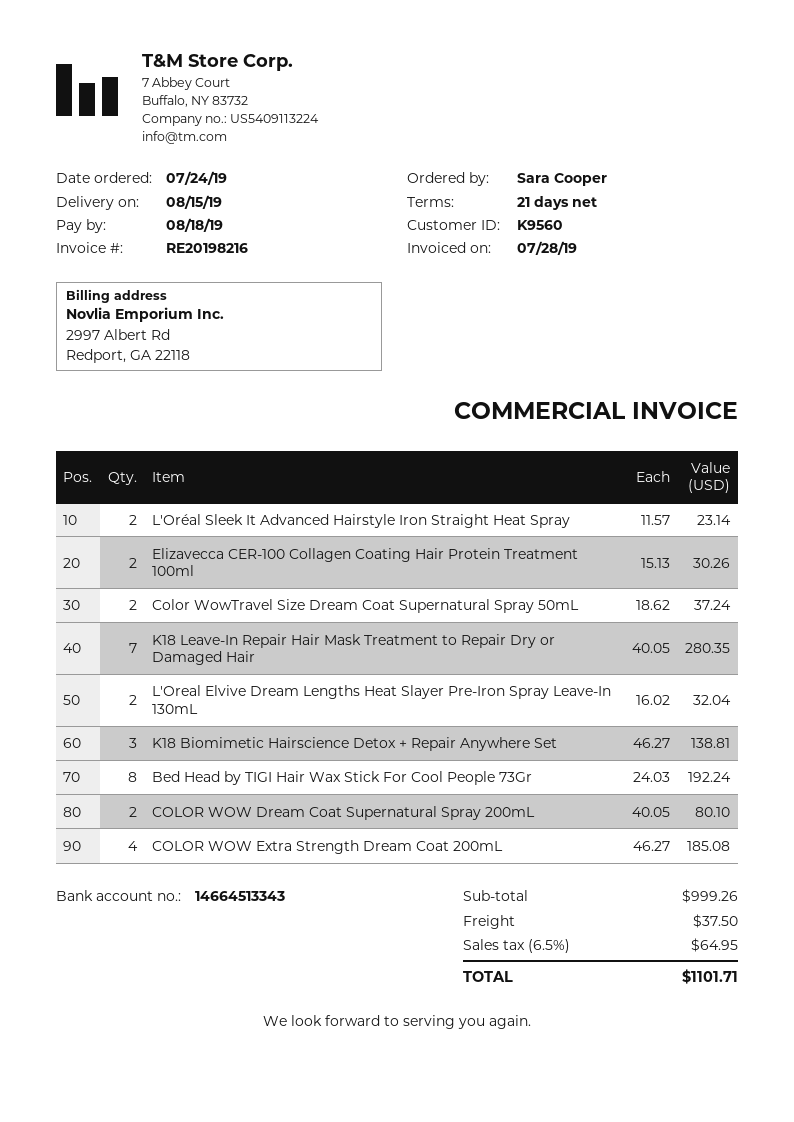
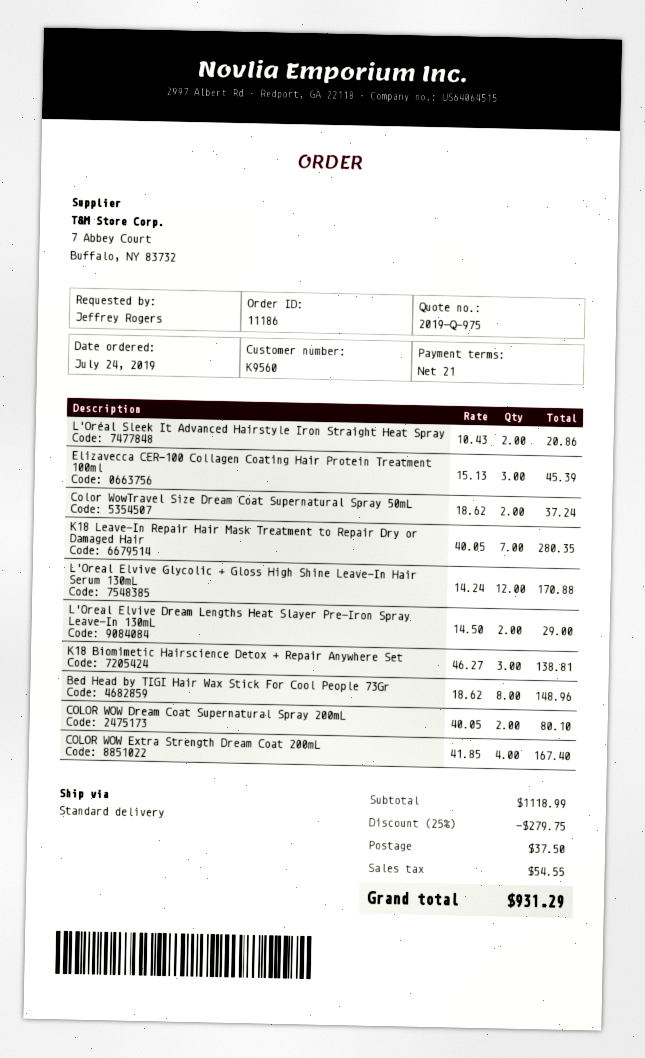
ordered by: Sara Cooper -> Jeffrey Rogers
L'Oréal Sleek It Advanced Hairstyle Iron Straight Heat Spray: 2 x 11.57 = 23.14 -> 2 x 10.43 = 20.86
Elizavecca CER-100 Collagen Coating Hair Protein Treatment 100ml: 2 x 15.13 = 30.26 -> 3 x 15.13 = 45.39
L'Oreal Elvive Dream Lengths Heat Slayer Pre-Iron Spray Leave-In 130mL: 2 x 16.02 = 32.04 -> 2 x 14.50 = 29.00
Bed Head by TIGI Hair Wax Stick For Cool People 73Gr: 8 x 24.03 = 192.24 -> 8 x 18.62 = 148.96
COLOR WOW Extra Strength Dream Coat 200mL: 4 x 46.27 = 185.08 -> 4 x 41.85 = 167.40
L'Oreal Elvive Glycolic + Gloss High Shine Leave-In Hair Serum 130mL: none -> 12 x 14.24 = 170.88
subtotal: 999.26 -> 1118.99
discount: none -> 25% = 279.75
tax: 64.95 -> 54.55
total: 1101.71 -> 931.29

